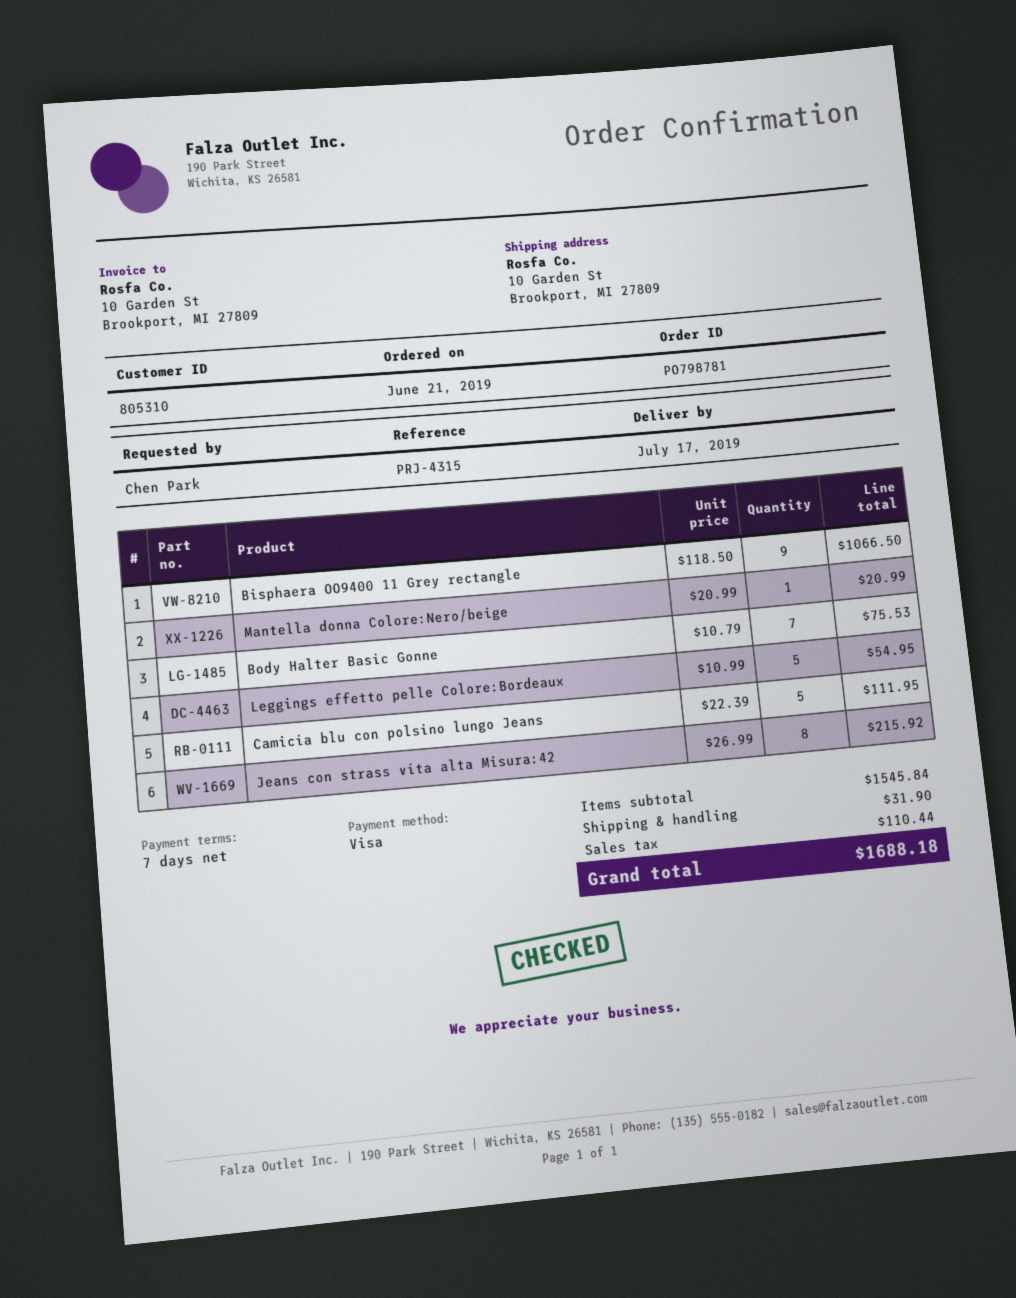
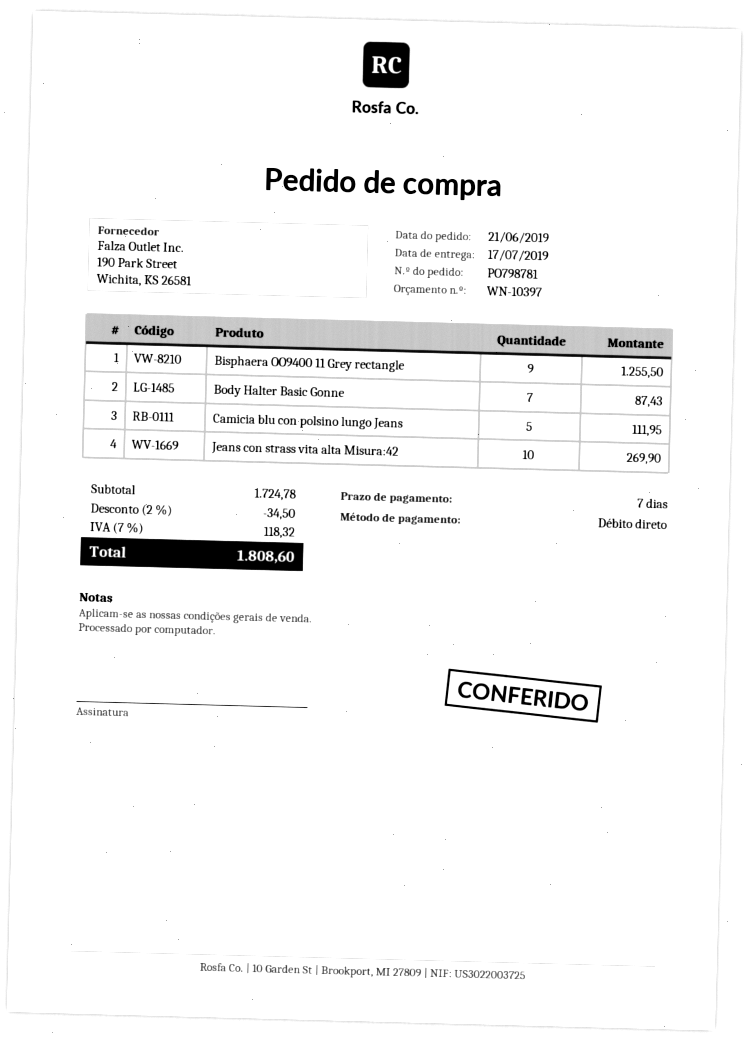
payment method: Visa -> direct debit
Bisphaera OO9400 11 Grey rectangle: 9 for 1066.50 -> 9 for 1255.50
Mantella donna Colore:Nero/beige: 1 for 20.99 -> none
Body Halter Basic Gonne: 7 for 75.53 -> 7 for 87.43
Leggings effetto pelle Colore:Bordeaux: 5 for 54.95 -> none
Jeans con strass vita alta Misura:42: 8 for 215.92 -> 10 for 269.90
subtotal: 1545.84 -> 1724.78
discount: none -> 2% = 34.50
shipping: 31.90 -> none
tax: 110.44 -> 118.32
total: 1688.18 -> 1808.60

